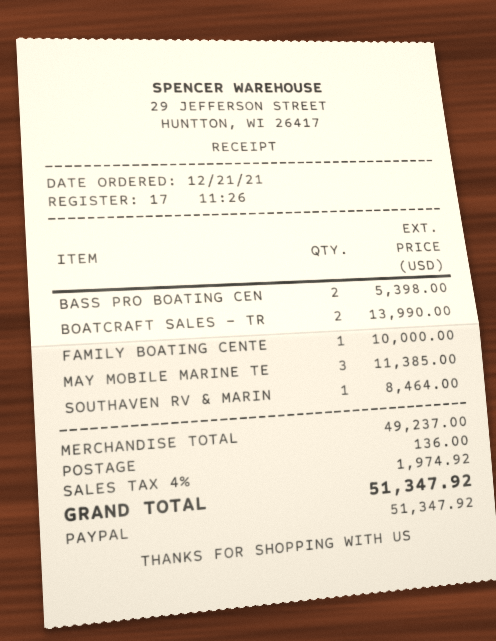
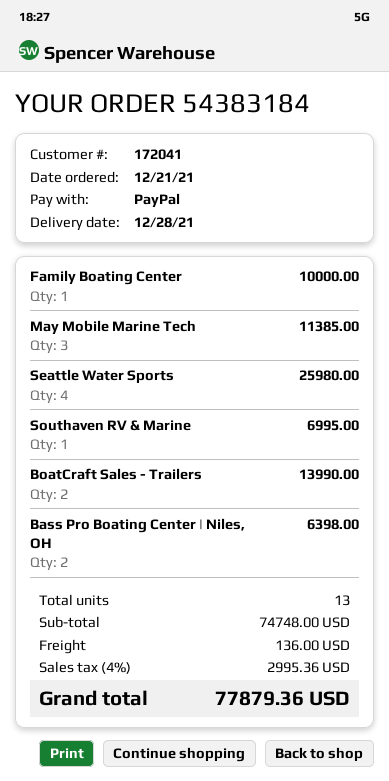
BASS PRO BOATING CEN: 2 for 5398.00 -> 2 for 6398.00
SOUTHAVEN RV & MARIN: 1 for 8464.00 -> 1 for 6995.00
Seattle Water Sports: none -> 4 for 25980.00
subtotal: 49237.00 -> 74748.00
tax: 4% = 1974.92 -> 4% = 2995.36
total: 51347.92 -> 77879.36

